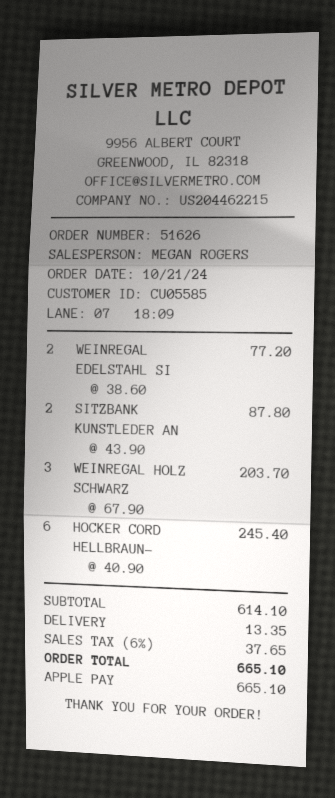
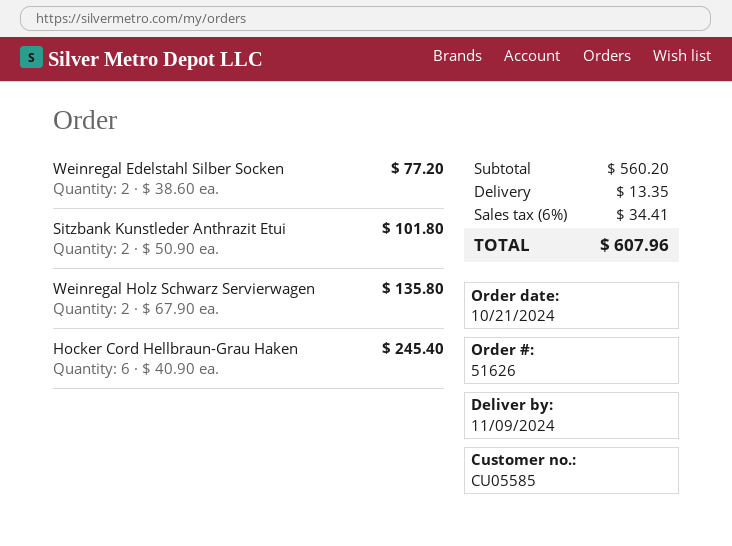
SITZBANK KUNSTLEDER AN: 2 x 43.90 = 87.80 -> 2 x 50.90 = 101.80
WEINREGAL HOLZ SCHWARZ: 3 x 67.90 = 203.70 -> 2 x 67.90 = 135.80
subtotal: 614.10 -> 560.20
tax: 6% = 37.65 -> 6% = 34.41
total: 665.10 -> 607.96

